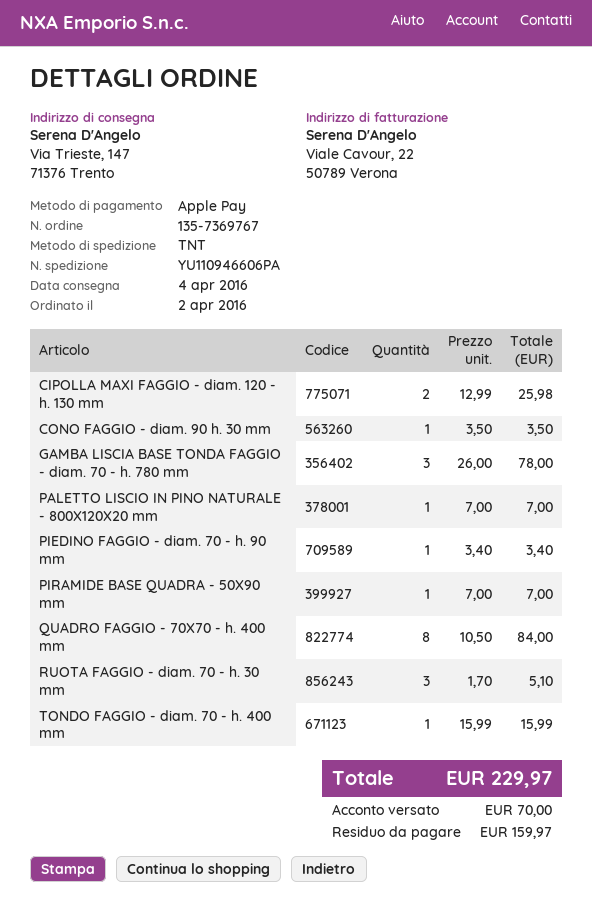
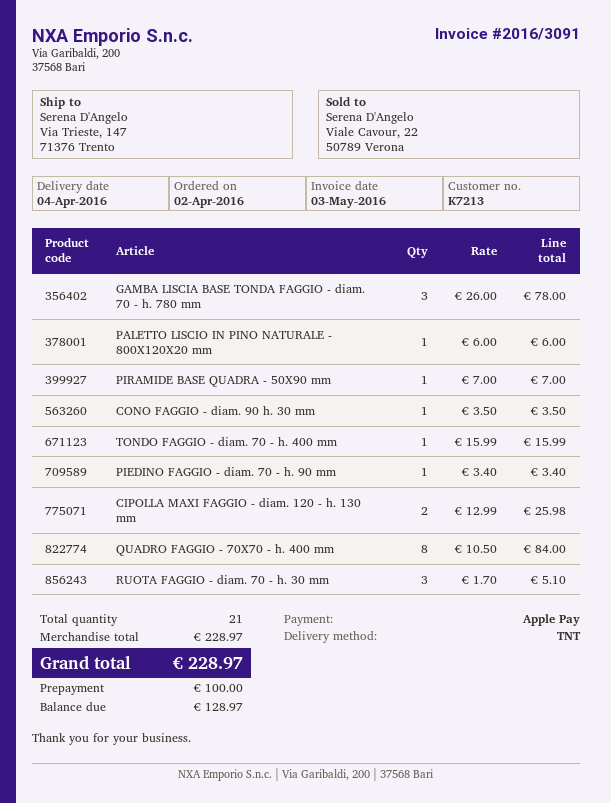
PALETTO LISCIO IN PINO NATURALE - 800X120X20 mm: 1 x 7.00 = 7.00 -> 1 x 6.00 = 6.00
total: 229.97 -> 228.97
deposit: 70.00 -> 100.00
balance: 159.97 -> 128.97

